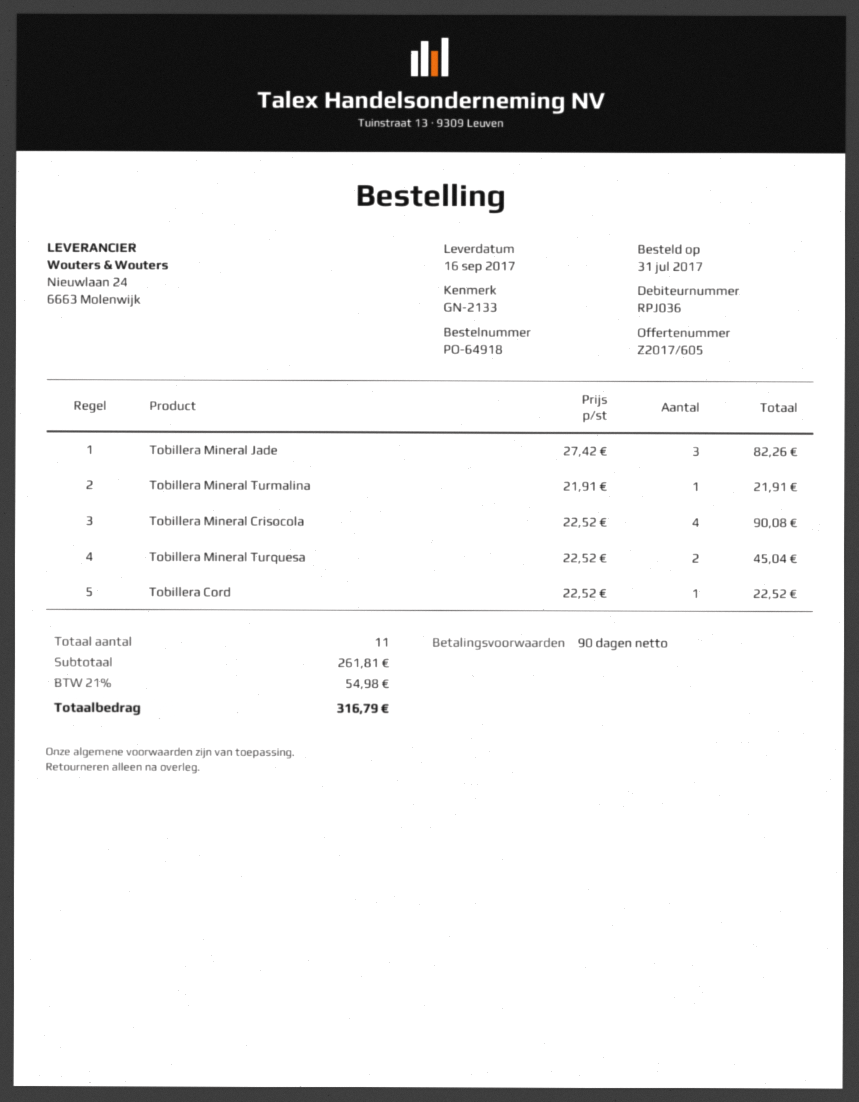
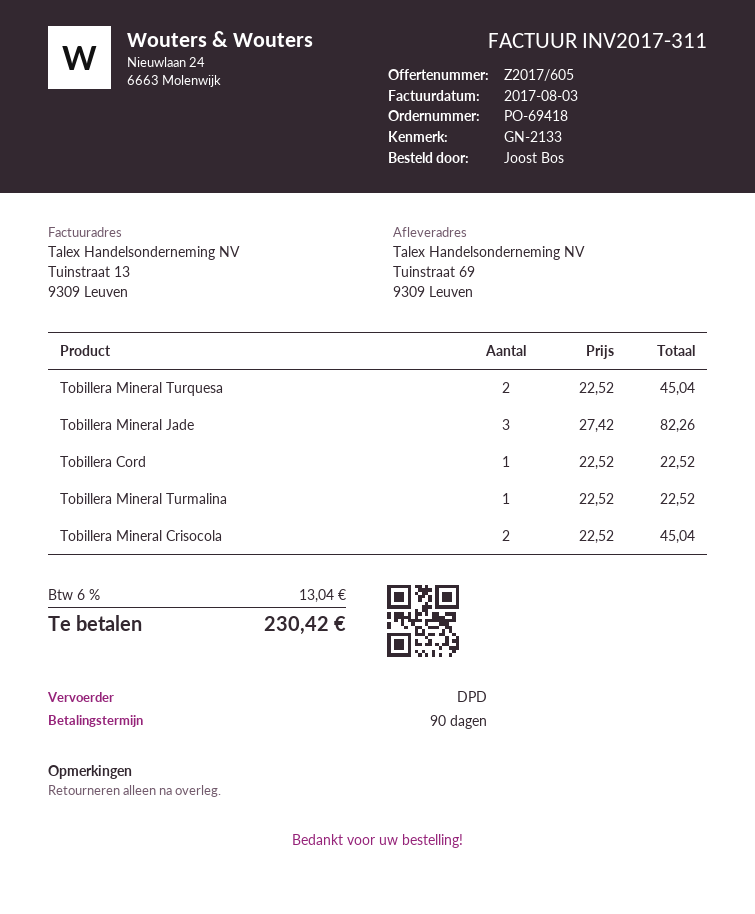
order number: PO-64918 -> PO-69418
Tobillera Mineral Turmalina: 1 x 21.91 = 21.91 -> 1 x 22.52 = 22.52
Tobillera Mineral Crisocola: 4 x 22.52 = 90.08 -> 2 x 22.52 = 45.04
tax: 21% = 54.98 -> 6% = 13.04
total: 316.79 -> 230.42

